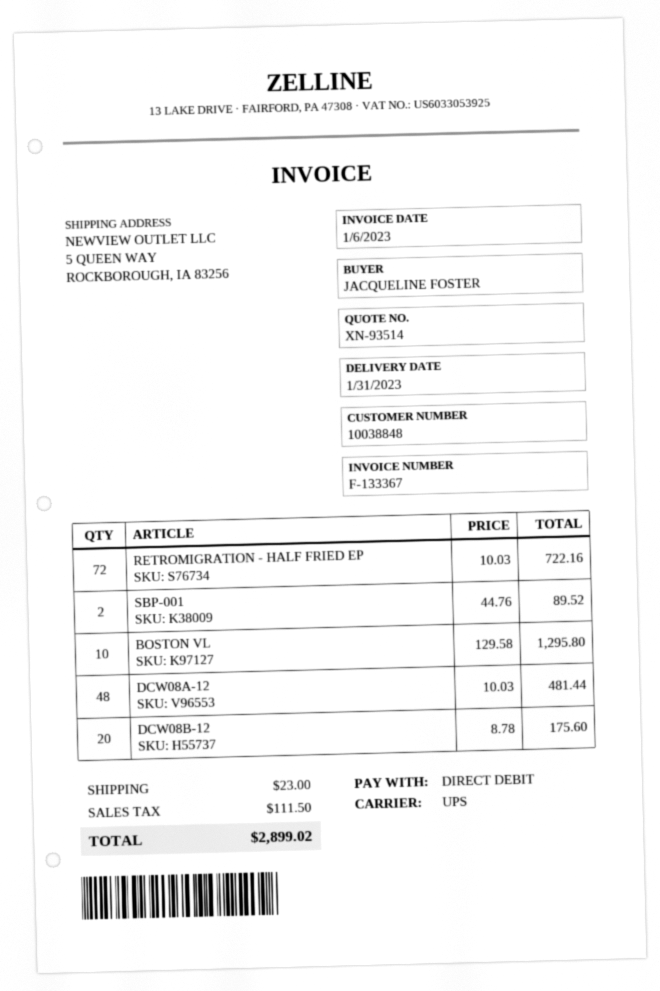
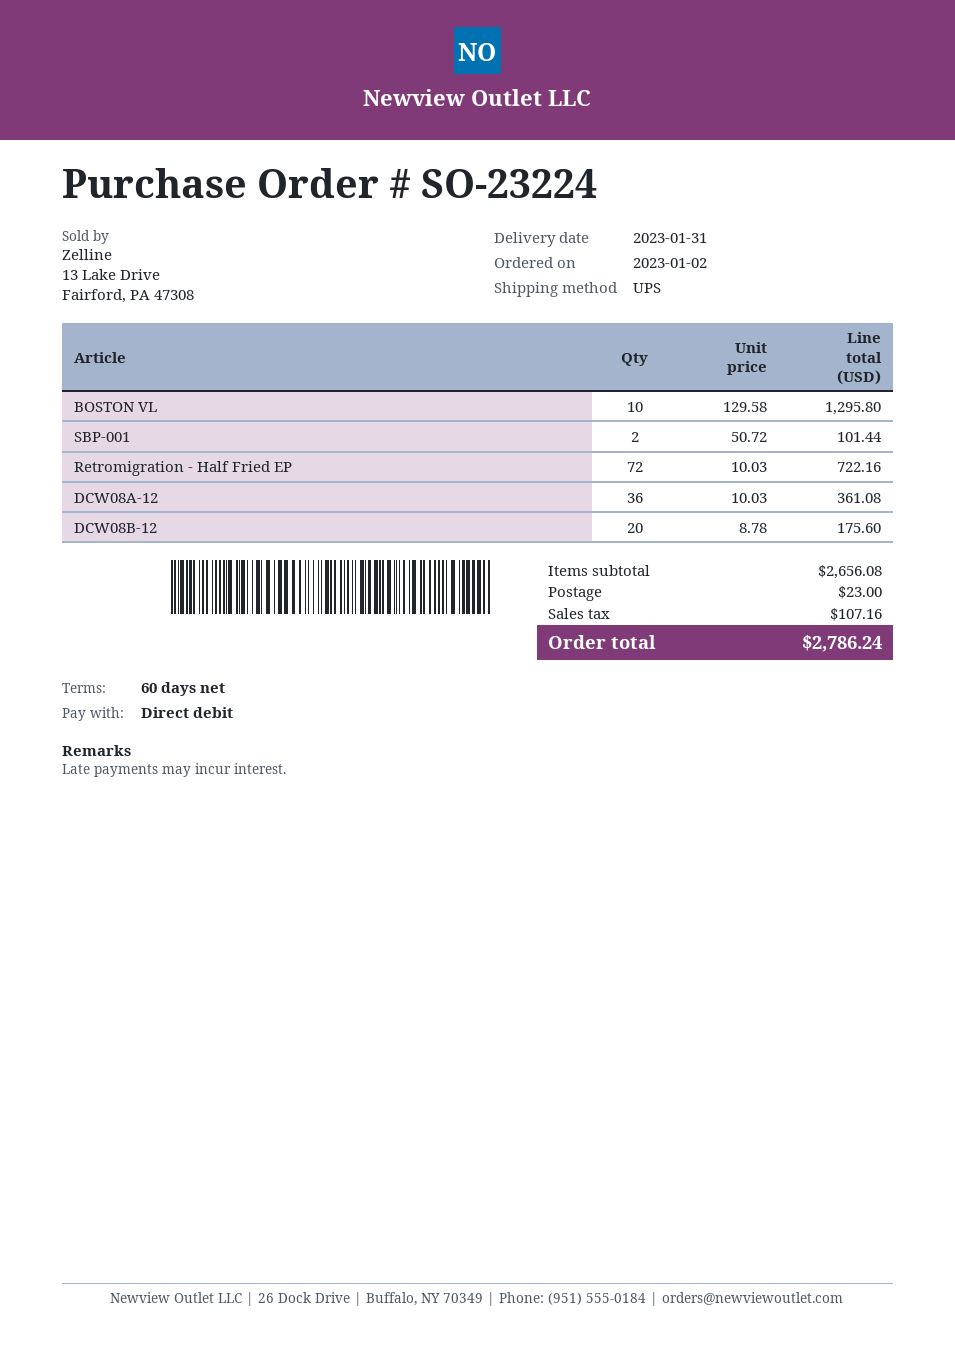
SBP-001: 2 x 44.76 = 89.52 -> 2 x 50.72 = 101.44
DCW08A-12: 48 x 10.03 = 481.44 -> 36 x 10.03 = 361.08
tax: 111.50 -> 107.16
total: 2899.02 -> 2786.24

